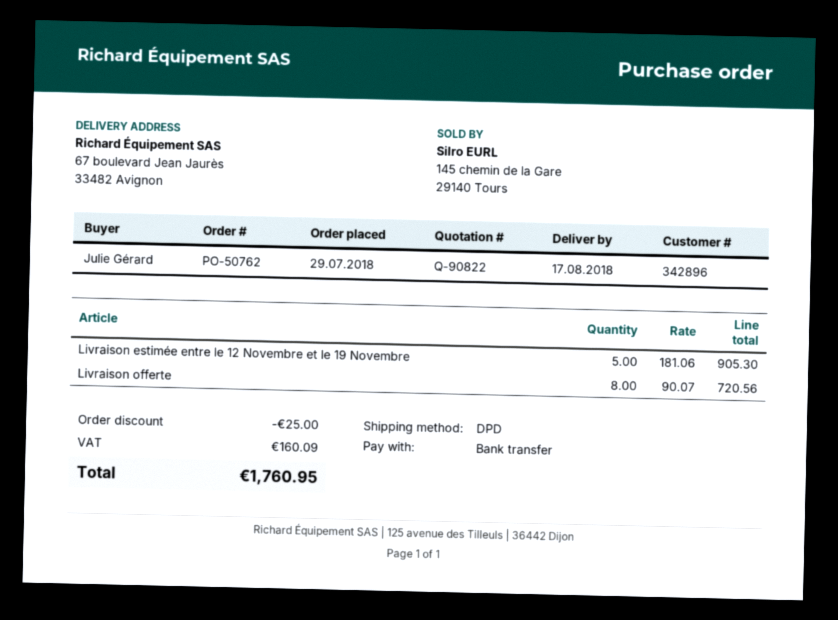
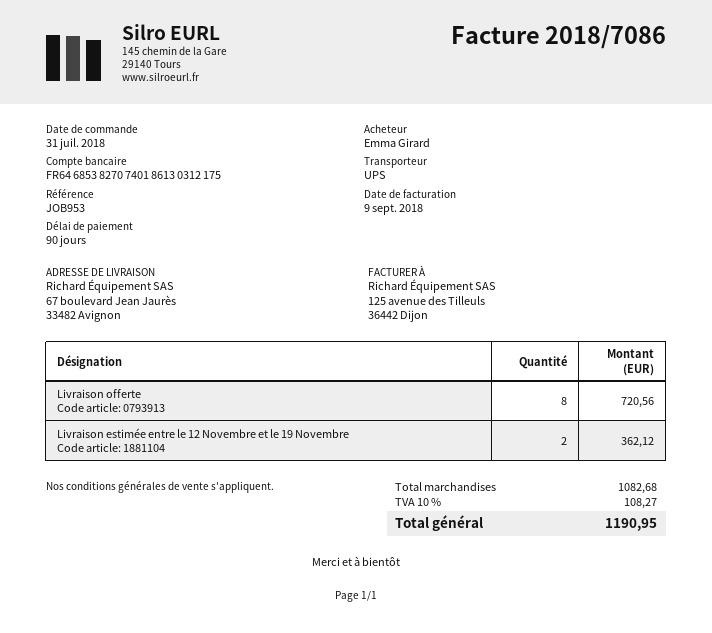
order date: 2018-07-29 -> 2018-07-31
ordered by: Julie Gérard -> Emma Girard
shipping method: DPD -> UPS
Livraison estimée entre le 12 Novembre et le 19 Novembre: 5 for 905.30 -> 2 for 362.12
discount: 25.00 -> none
tax: 160.09 -> 108.27
total: 1760.95 -> 1190.95

